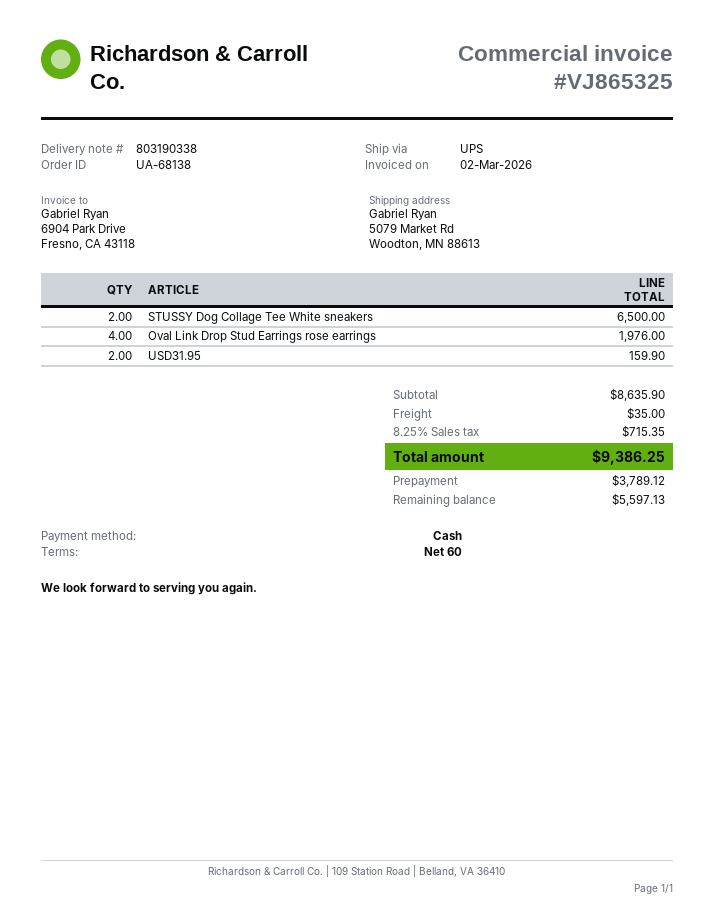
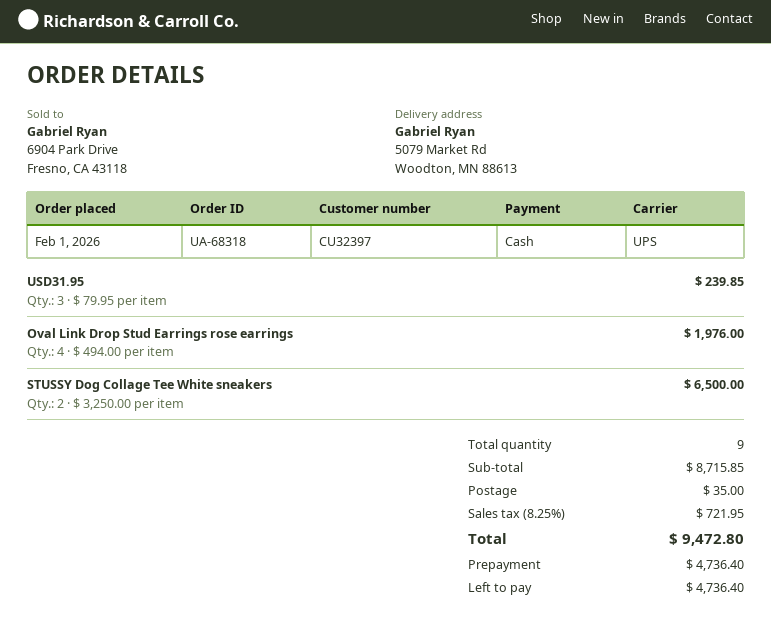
order number: UA-68138 -> UA-68318
USD31.95: 2 for 159.90 -> 3 for 239.85
subtotal: 8635.90 -> 8715.85
tax: 8.25% = 715.35 -> 8.25% = 721.95
total: 9386.25 -> 9472.80
deposit: 3789.12 -> 4736.40
balance: 5597.13 -> 4736.40

